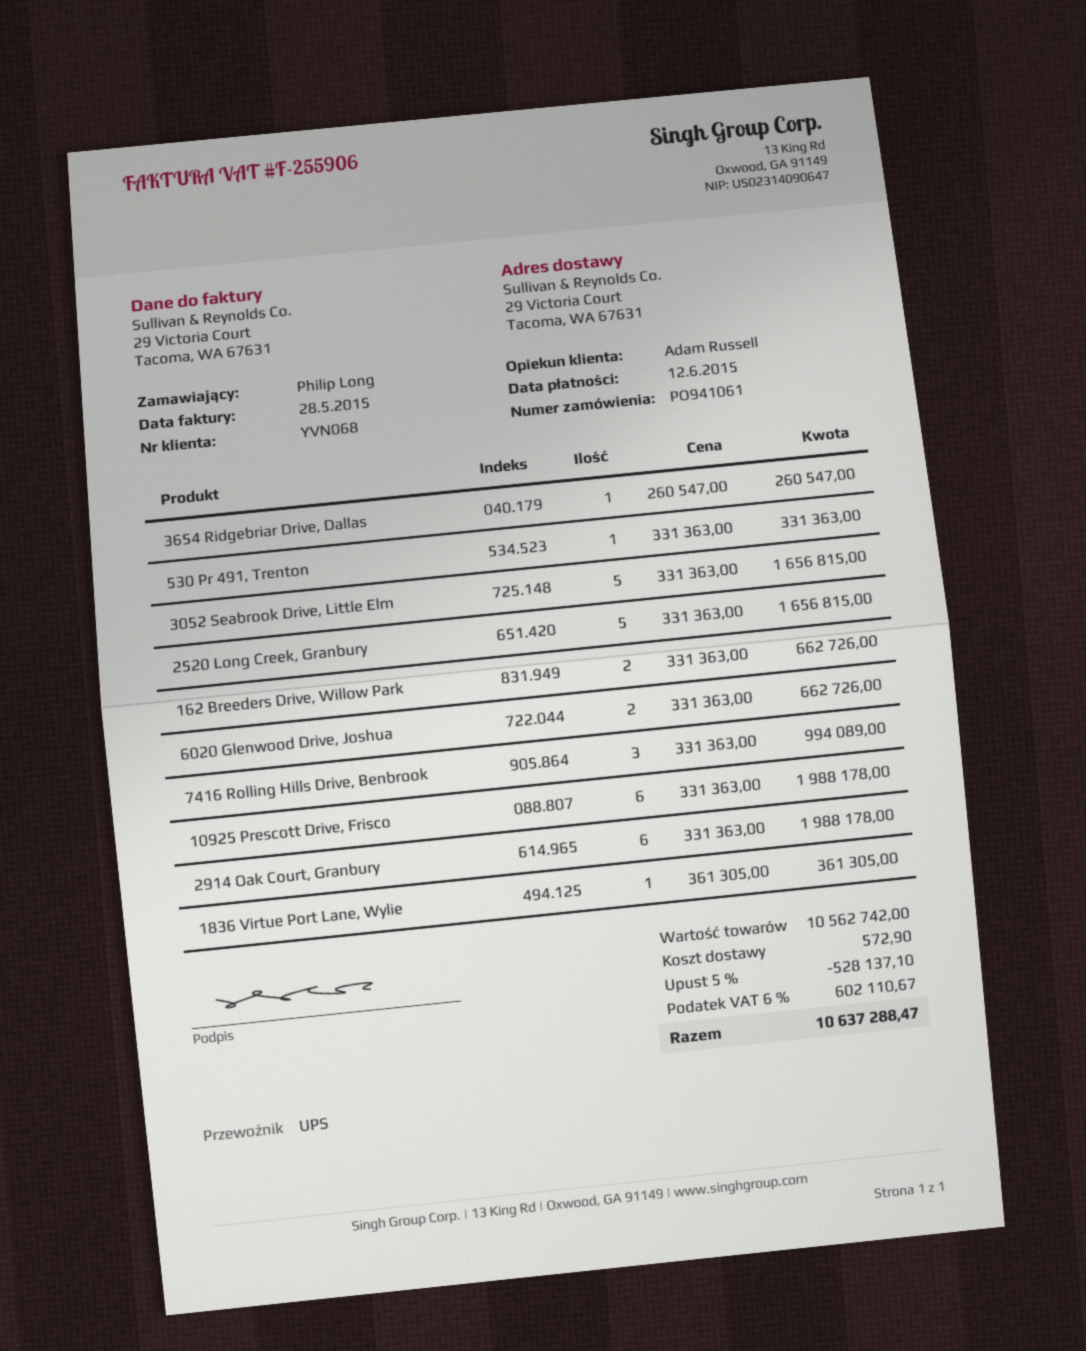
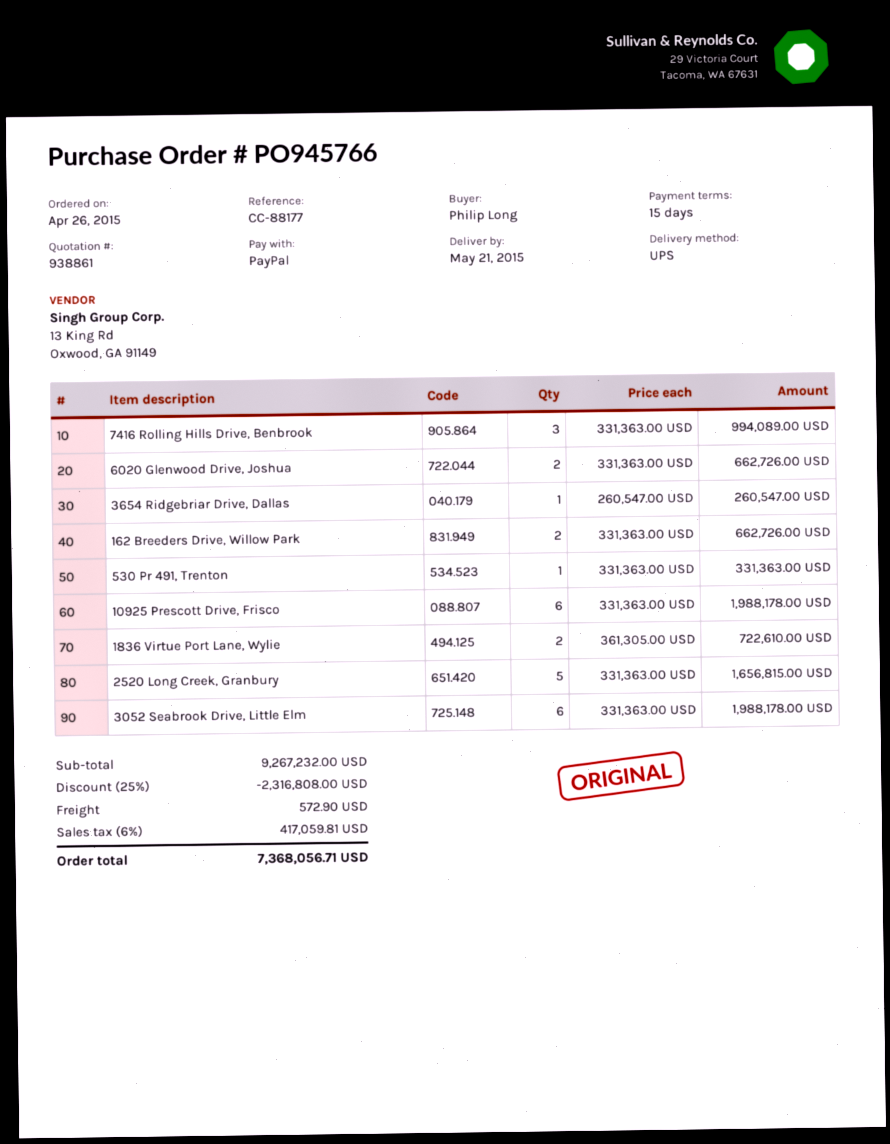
order number: PO941061 -> PO945766
3052 Seabrook Drive, Little Elm: 5 x 331363.00 = 1656815.00 -> 6 x 331363.00 = 1988178.00
2914 Oak Court, Granbury: 6 x 331363.00 = 1988178.00 -> none
1836 Virtue Port Lane, Wylie: 1 x 361305.00 = 361305.00 -> 2 x 361305.00 = 722610.00
subtotal: 10562742.00 -> 9267232.00
discount: 5% = 528137.10 -> 25% = 2316808.00
tax: 6% = 602110.67 -> 6% = 417059.81
total: 10637288.47 -> 7368056.71

